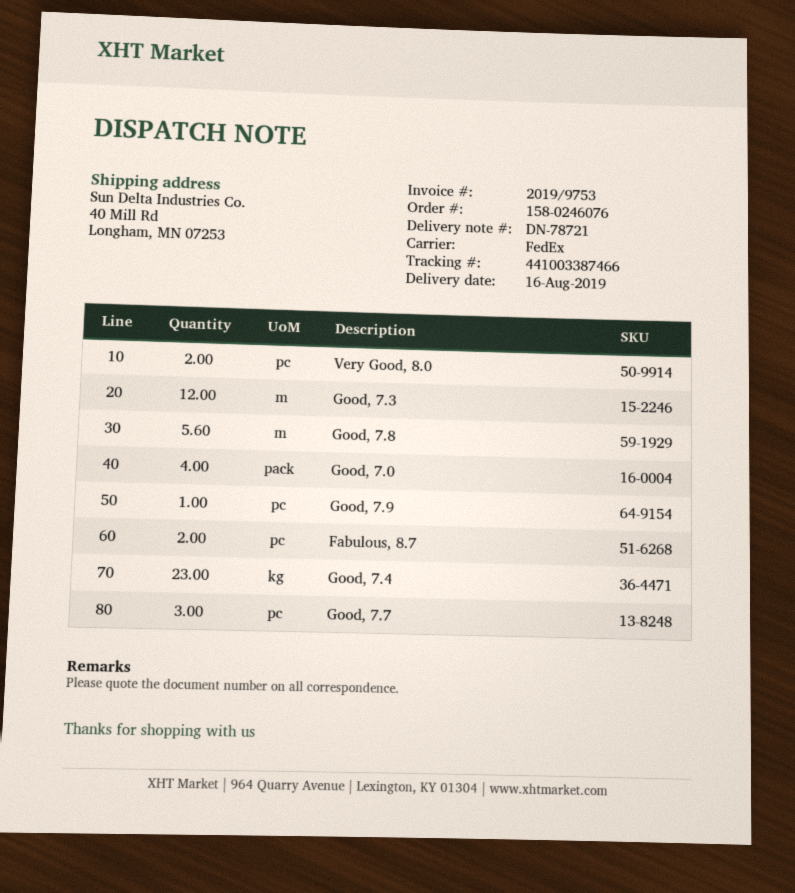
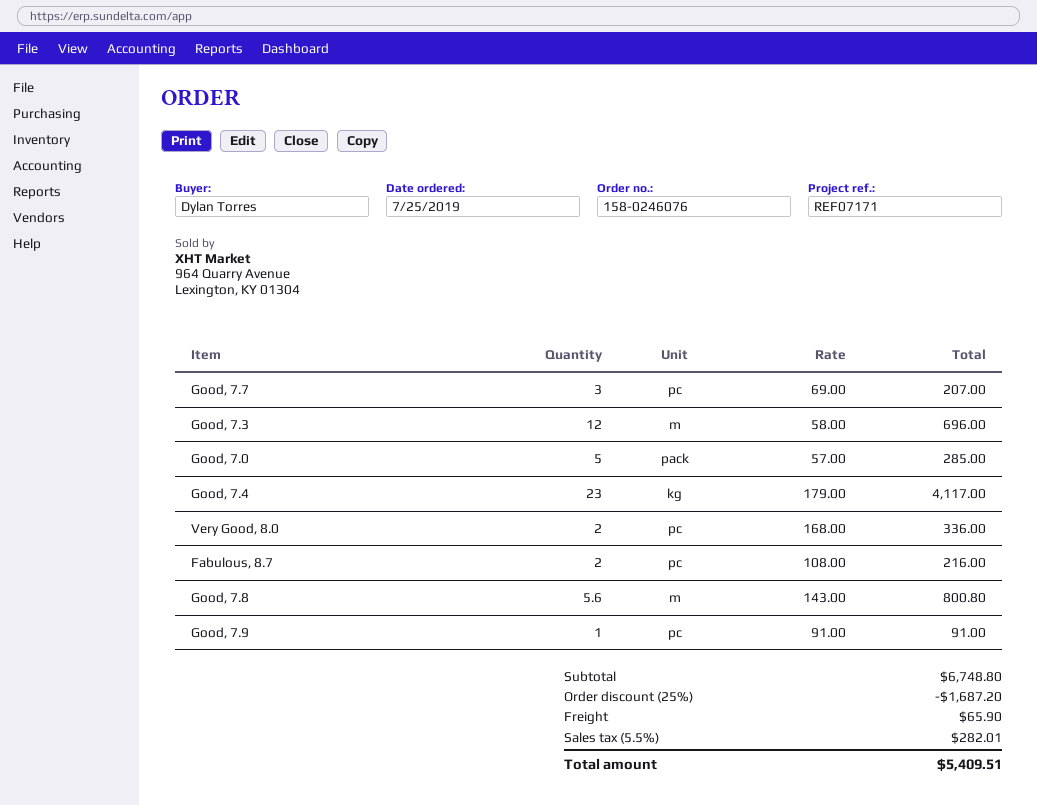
Good, 7.0: 4 -> 5

